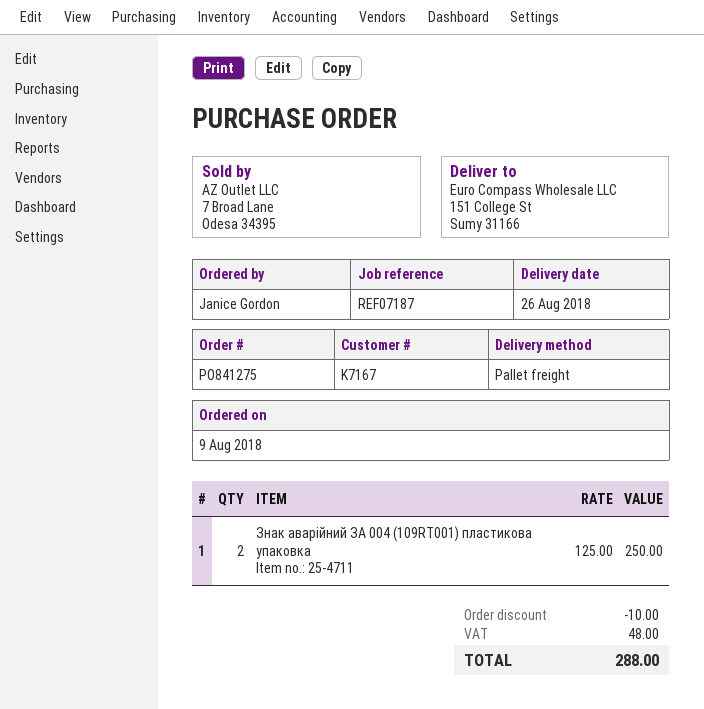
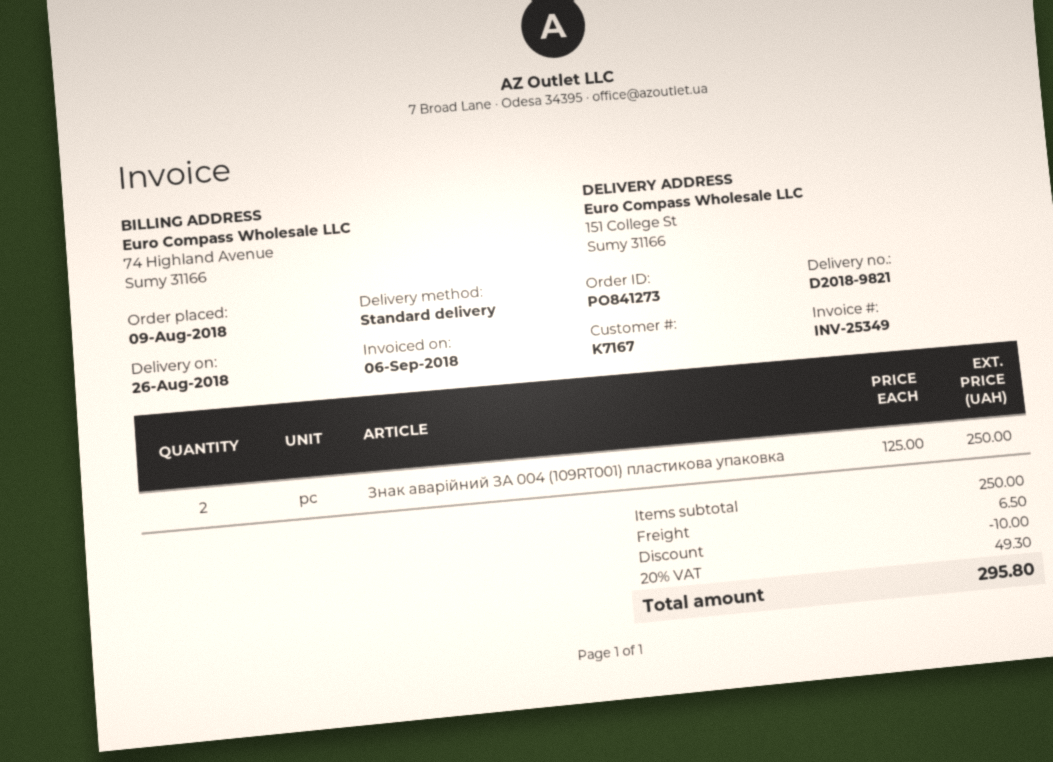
order number: PO841275 -> PO841273
shipping method: pallet freight -> standard
shipping: none -> 6.50
tax: 48.00 -> 49.30
total: 288.00 -> 295.80

